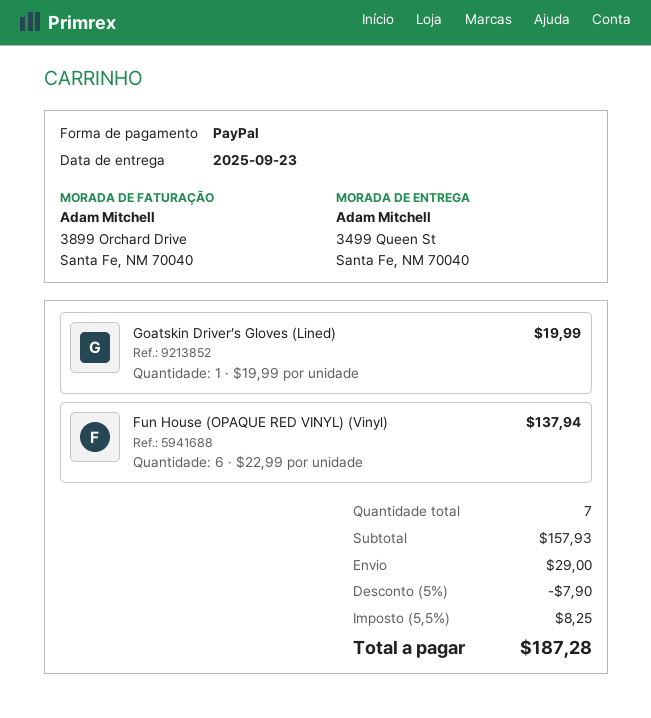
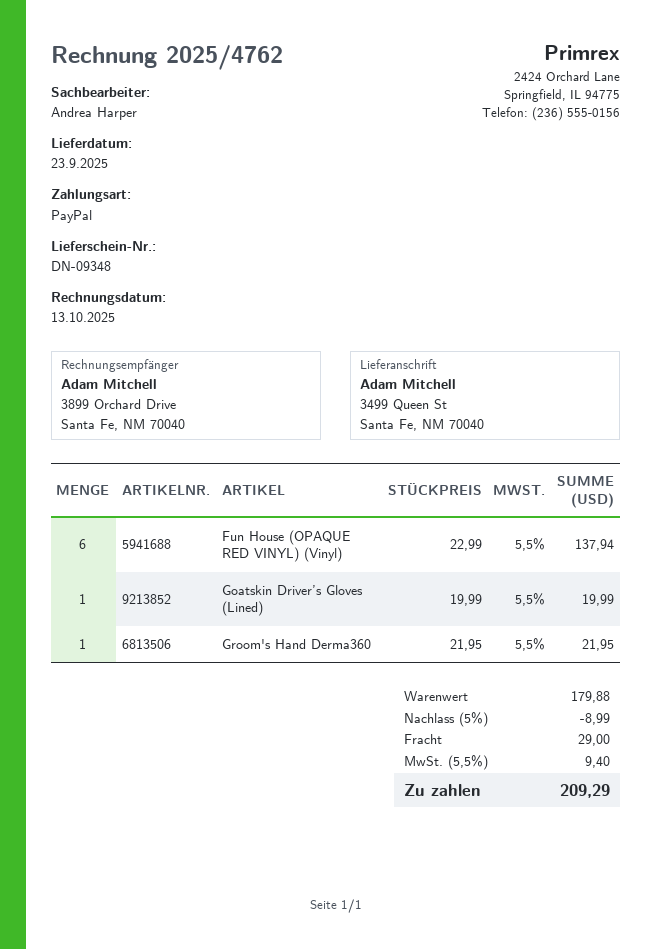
Groom's Hand Derma360: none -> 1 x 21.95 = 21.95
subtotal: 157.93 -> 179.88
discount: 5% = 7.90 -> 5% = 8.99
tax: 5.5% = 8.25 -> 5.5% = 9.40
total: 187.28 -> 209.29

